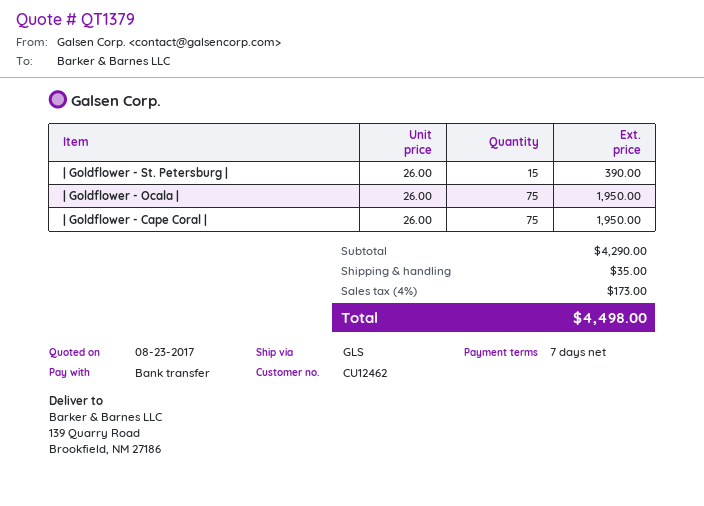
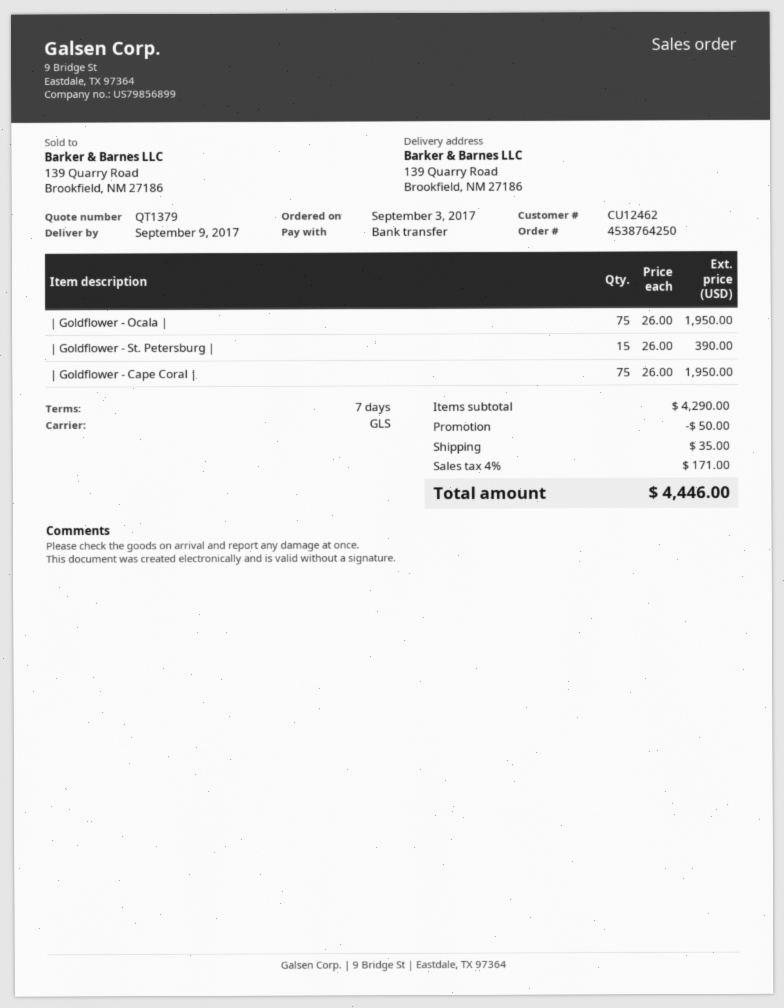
discount: none -> 50.00
tax: 4% = 173.00 -> 4% = 171.00
total: 4498.00 -> 4446.00

